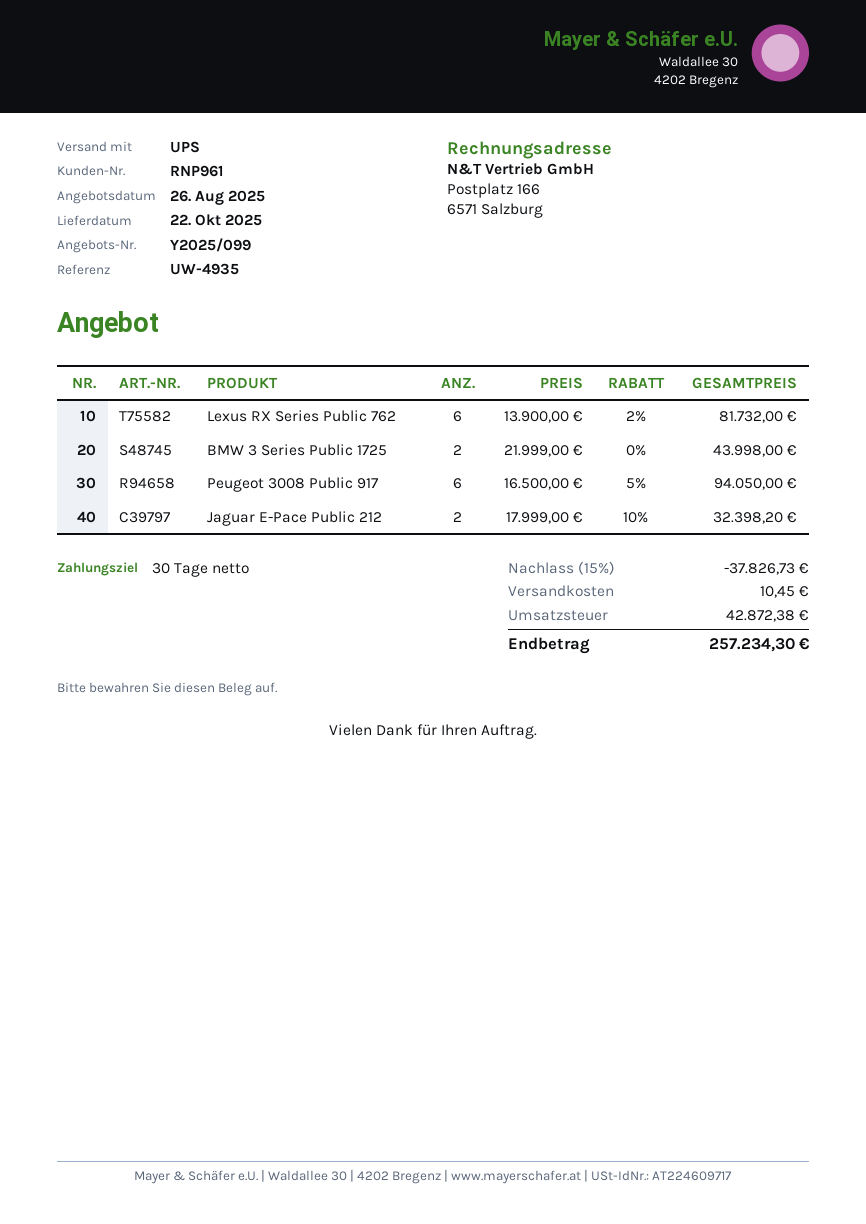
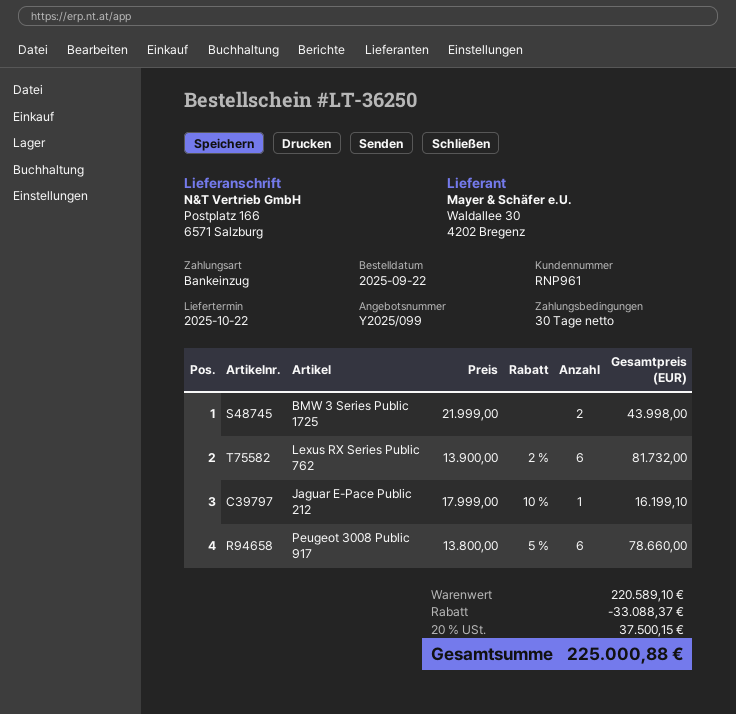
Peugeot 3008 Public 917: 6 x 16500.00 - 5% = 94050.00 -> 6 x 13800.00 - 5% = 78660.00
Jaguar E-Pace Public 212: 2 x 17999.00 - 10% = 32398.20 -> 1 x 17999.00 - 10% = 16199.10
discount: 37826.73 -> 33088.37
shipping: 10.45 -> none
tax: 42872.38 -> 37500.15
total: 257234.30 -> 225000.88

